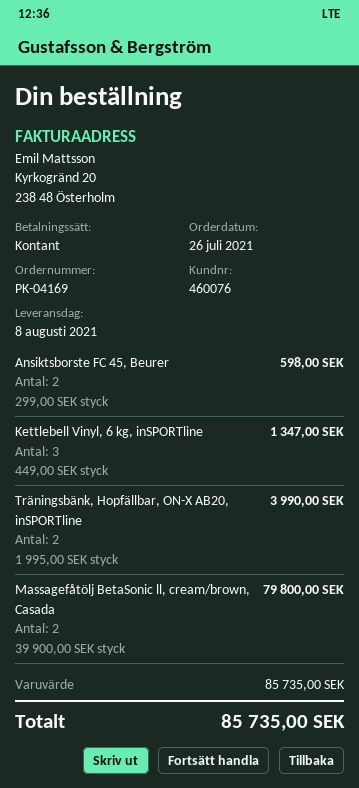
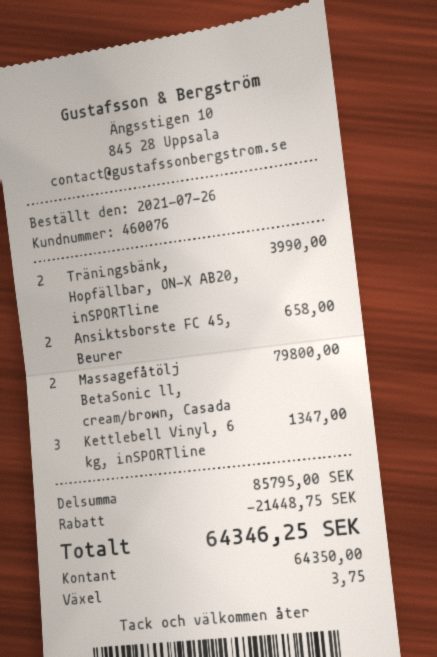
Ansiktsborste FC 45, Beurer: 2 for 598.00 -> 2 for 658.00
subtotal: 85735.00 -> 85795.00
discount: none -> 21448.75
total: 85735.00 -> 64346.25

